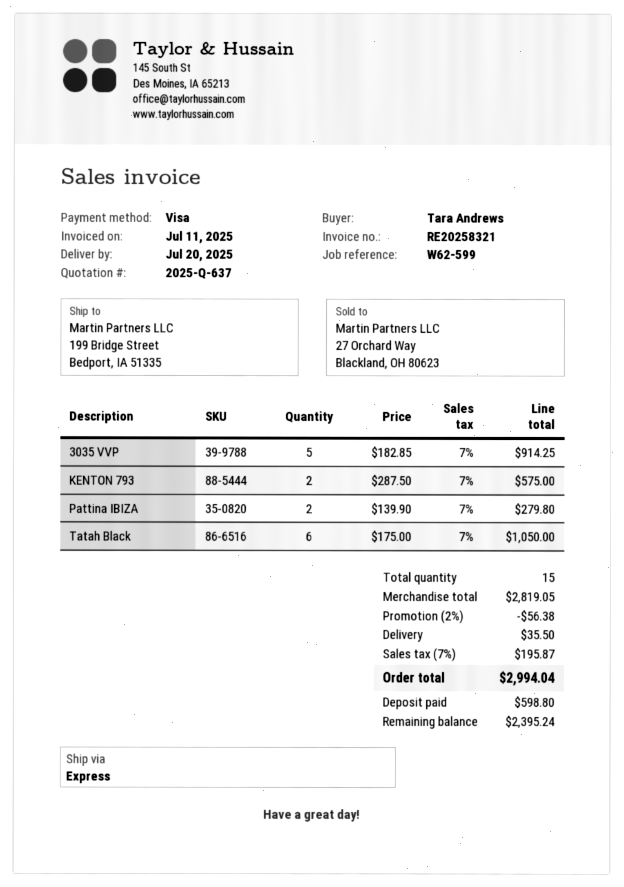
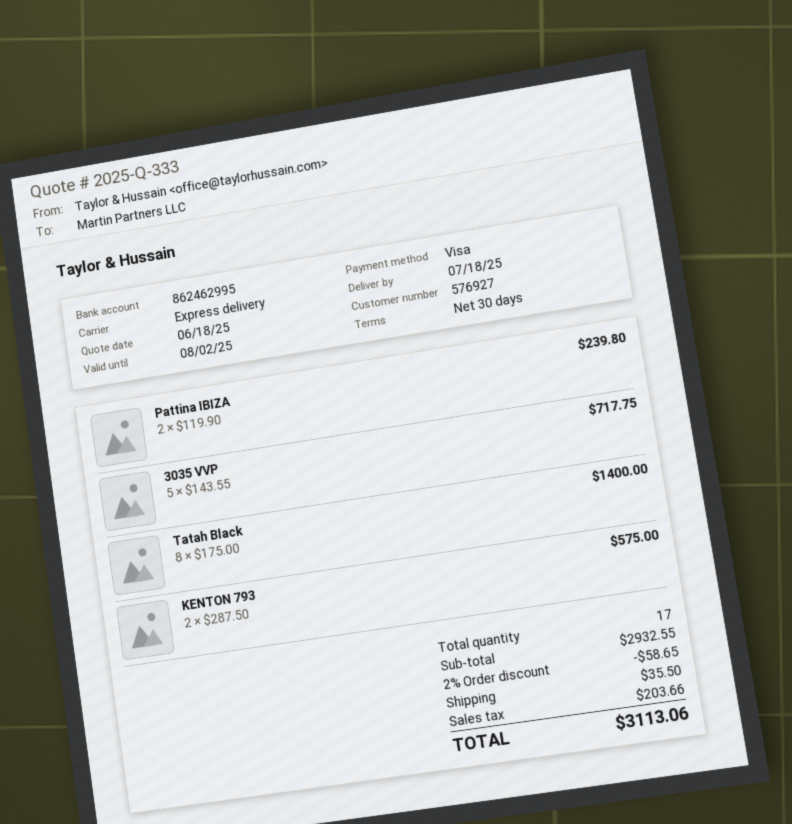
quote number: 2025-Q-637 -> 2025-Q-333
delivery date: 2025-07-20 -> 2025-07-18
3035 VVP: 5 x 182.85 = 914.25 -> 5 x 143.55 = 717.75
Pattina IBIZA: 2 x 139.90 = 279.80 -> 2 x 119.90 = 239.80
Tatah Black: 6 x 175.00 = 1050.00 -> 8 x 175.00 = 1400.00
total quantity: 15 -> 17
subtotal: 2819.05 -> 2932.55
discount: 2% = 56.38 -> 2% = 58.65
tax: 195.87 -> 203.66
total: 2994.04 -> 3113.06

